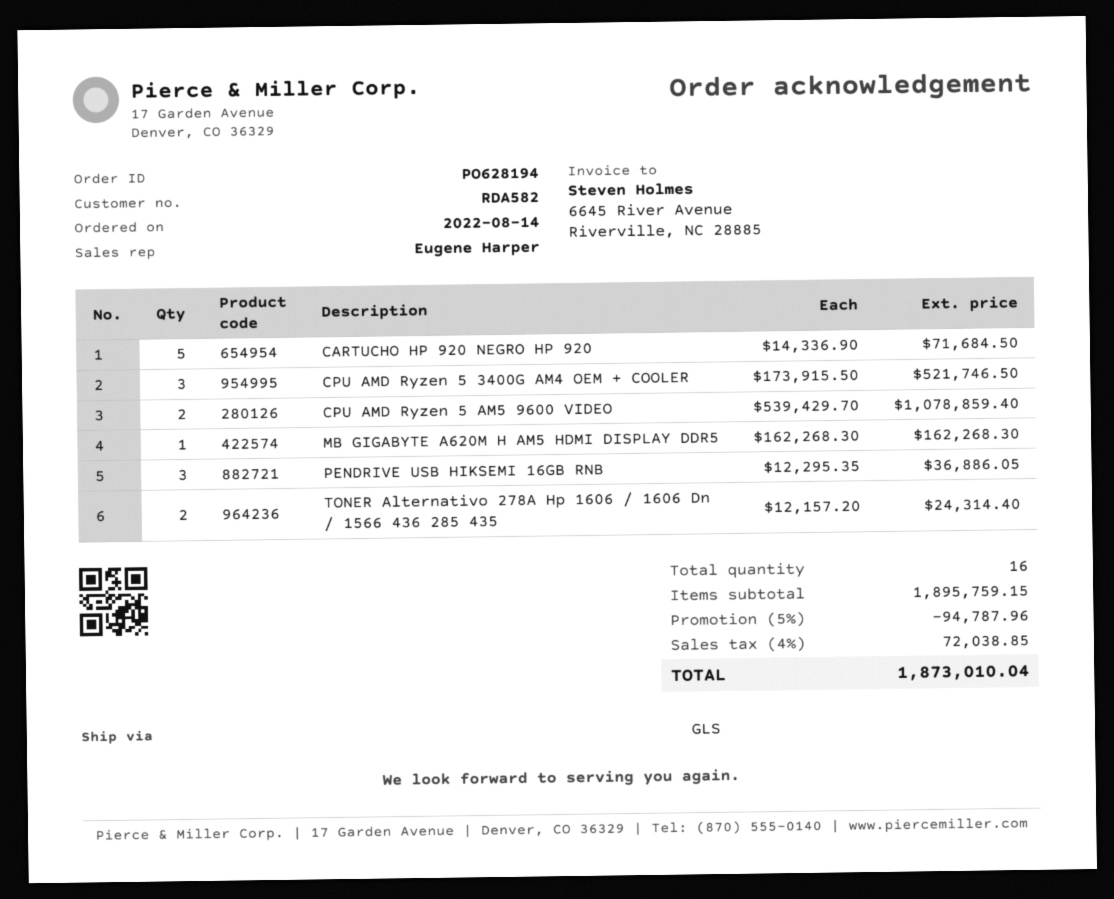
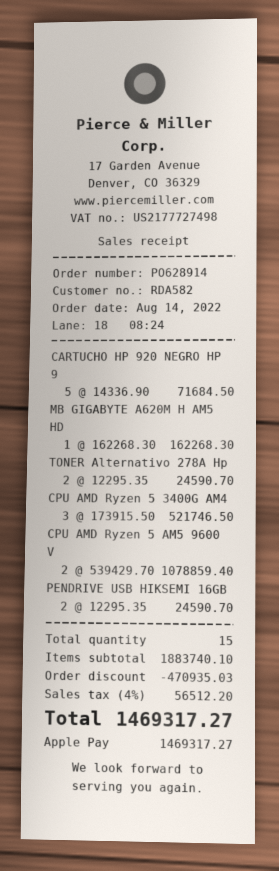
order number: PO628194 -> PO628914
PENDRIVE USB HIKSEMI 16GB RNB: 3 x 12295.35 = 36886.05 -> 2 x 12295.35 = 24590.70
TONER Alternativo 278A Hp 1606 / 1606 Dn / 1566 436 285 435: 2 x 12157.20 = 24314.40 -> 2 x 12295.35 = 24590.70
total quantity: 16 -> 15
subtotal: 1895759.15 -> 1883740.10
discount: 94787.96 -> 470935.03
tax: 4% = 72038.85 -> 4% = 56512.20
total: 1873010.04 -> 1469317.27

